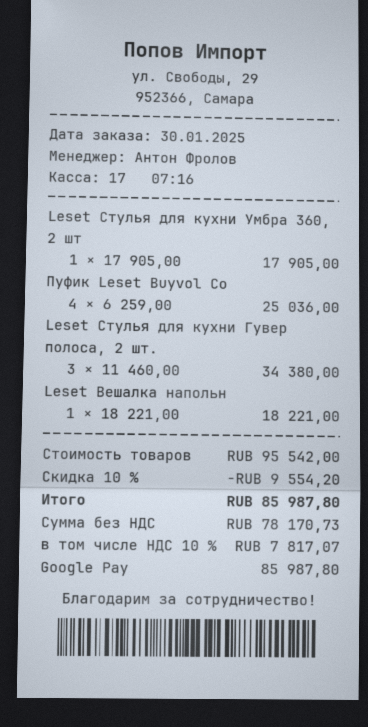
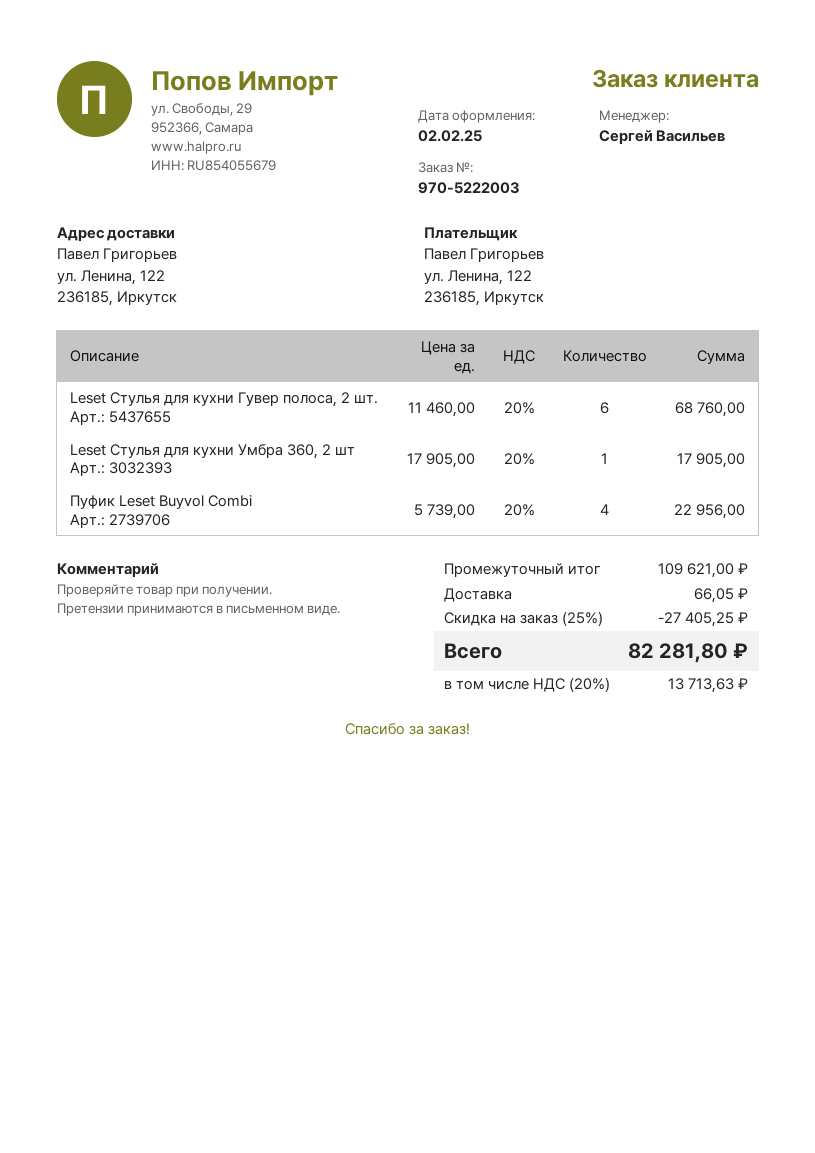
order date: 2025-01-30 -> 2025-02-02
sales rep: Антон Фролов -> Сергей Васильев
Пуфик Leset Buyvol Co: 4 x 6259.00 = 25036.00 -> 4 x 5739.00 = 22956.00
Leset Стулья для кухни Гувер полоса, 2 шт.: 3 x 11460.00 = 34380.00 -> 6 x 11460.00 = 68760.00
Leset Вешалка напольн: 1 x 18221.00 = 18221.00 -> none
subtotal: 95542.00 -> 109621.00
discount: 10% = 9554.20 -> 25% = 27405.25
shipping: none -> 66.05
tax: 10% = 7817.07 -> 20% = 13713.63
total: 85987.80 -> 82281.80

